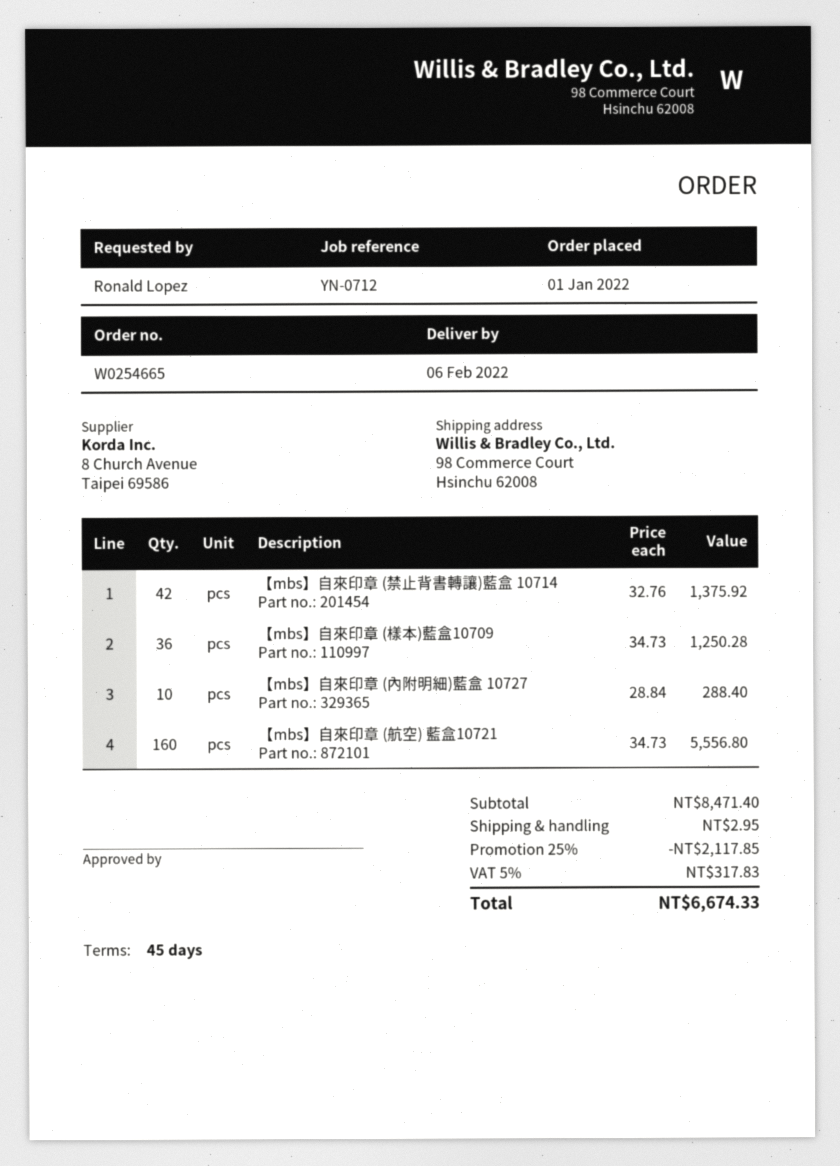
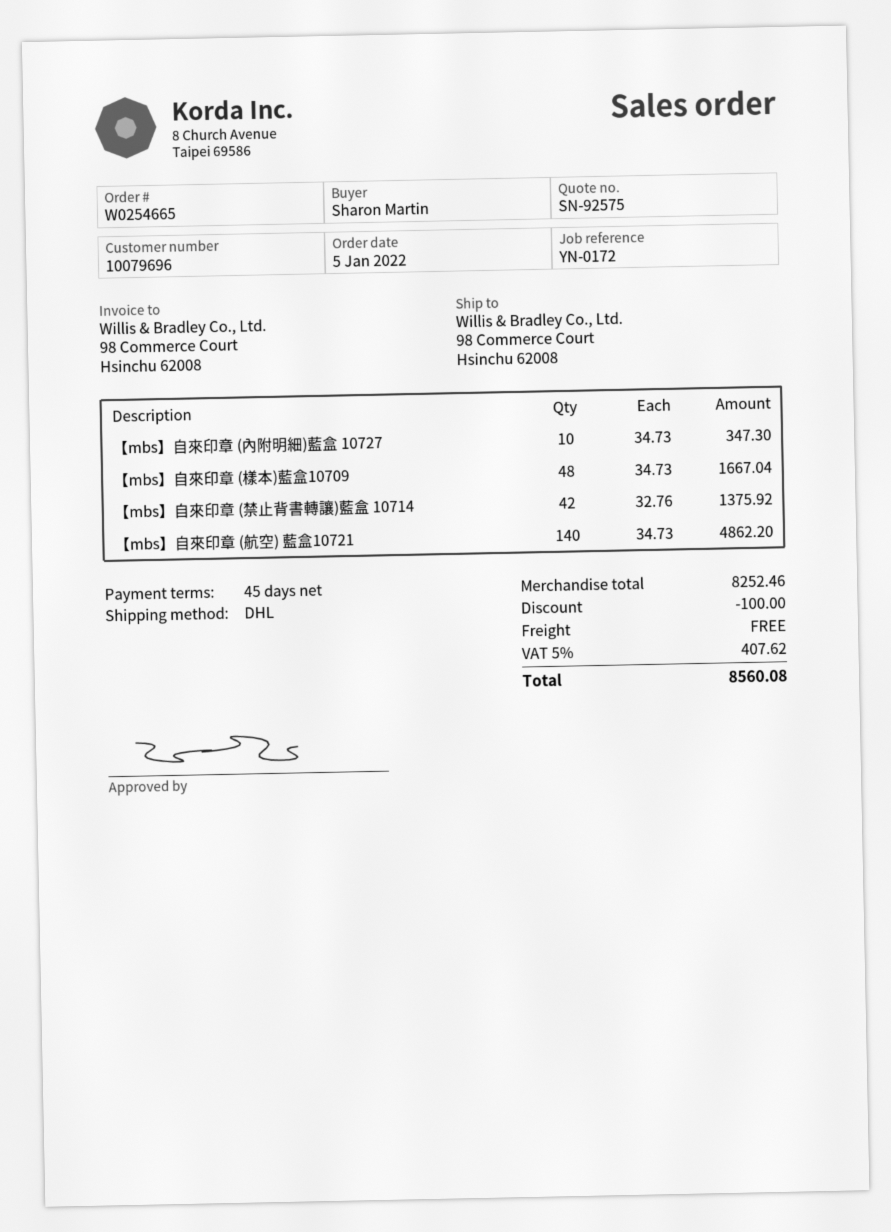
order date: 2022-01-01 -> 2022-01-05
reference: YN-0712 -> YN-0172
ordered by: Ronald Lopez -> Sharon Martin
【mbs】自來印章 (樣本)藍盒10709: 36 x 34.73 = 1250.28 -> 48 x 34.73 = 1667.04
【mbs】自來印章 (內附明細)藍盒 10727: 10 x 28.84 = 288.40 -> 10 x 34.73 = 347.30
【mbs】自來印章 (航空) 藍盒10721: 160 x 34.73 = 5556.80 -> 140 x 34.73 = 4862.20
subtotal: 8471.40 -> 8252.46
discount: 2117.85 -> 100.00
shipping: 2.95 -> 0.00
tax: 5% = 317.83 -> 5% = 407.62
total: 6674.33 -> 8560.08

